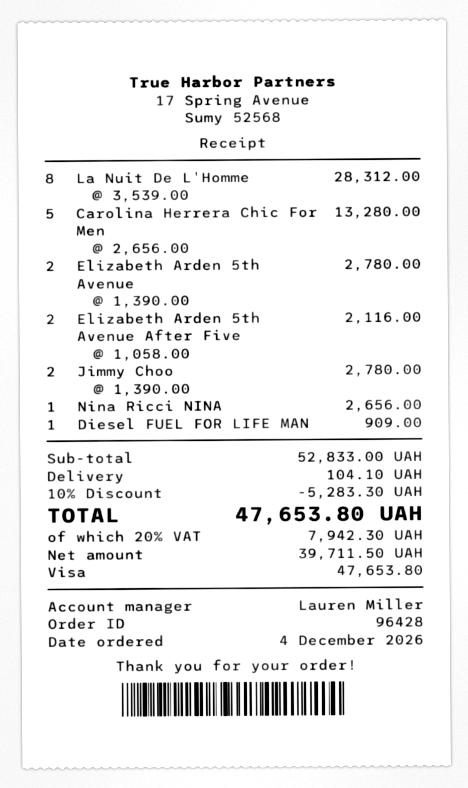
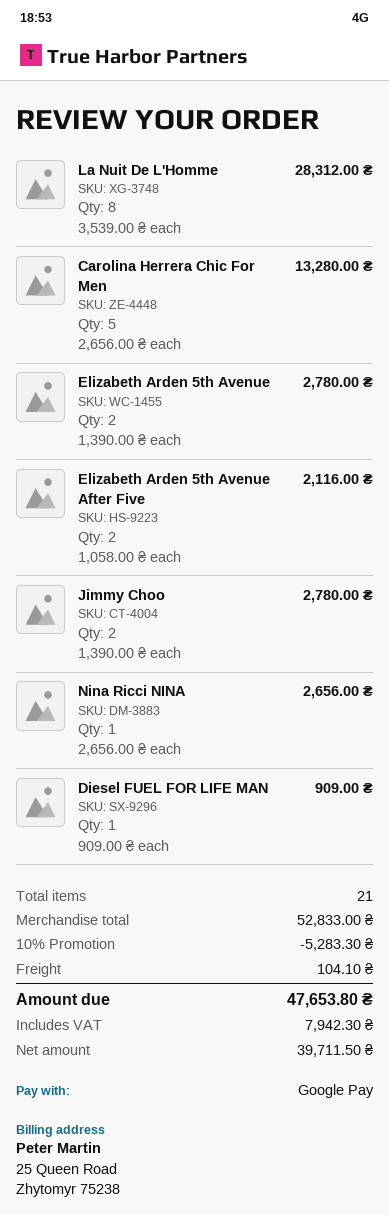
payment method: Visa -> Google Pay

